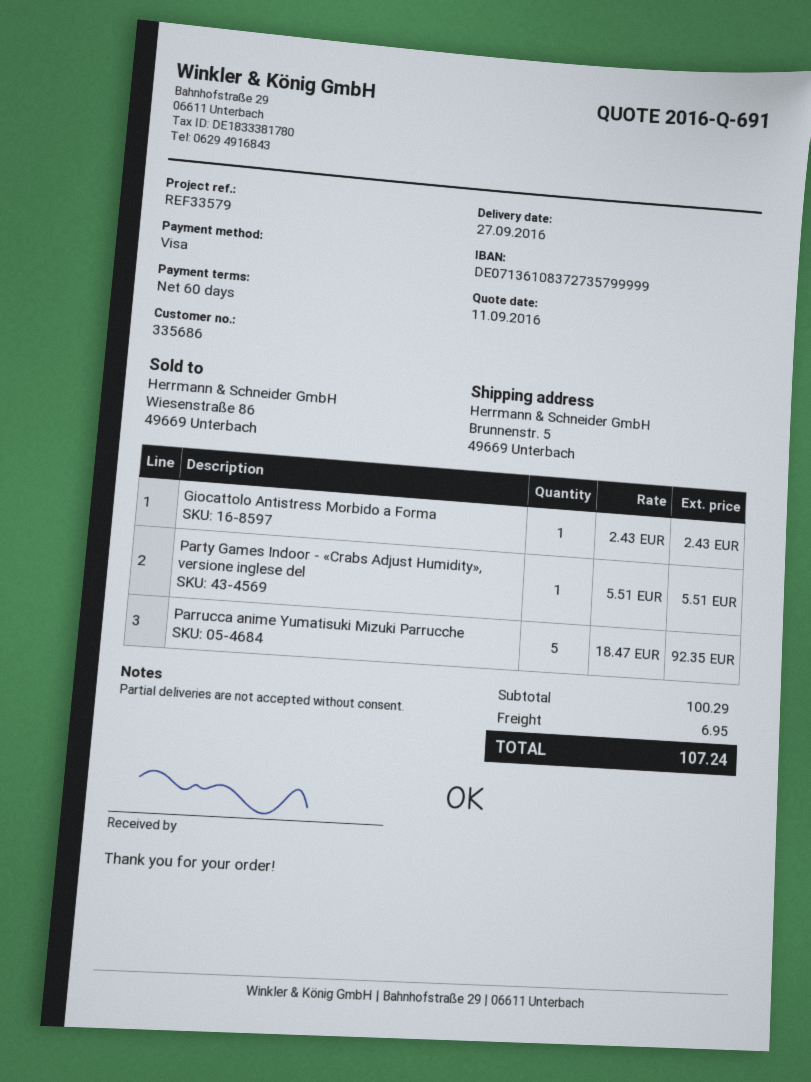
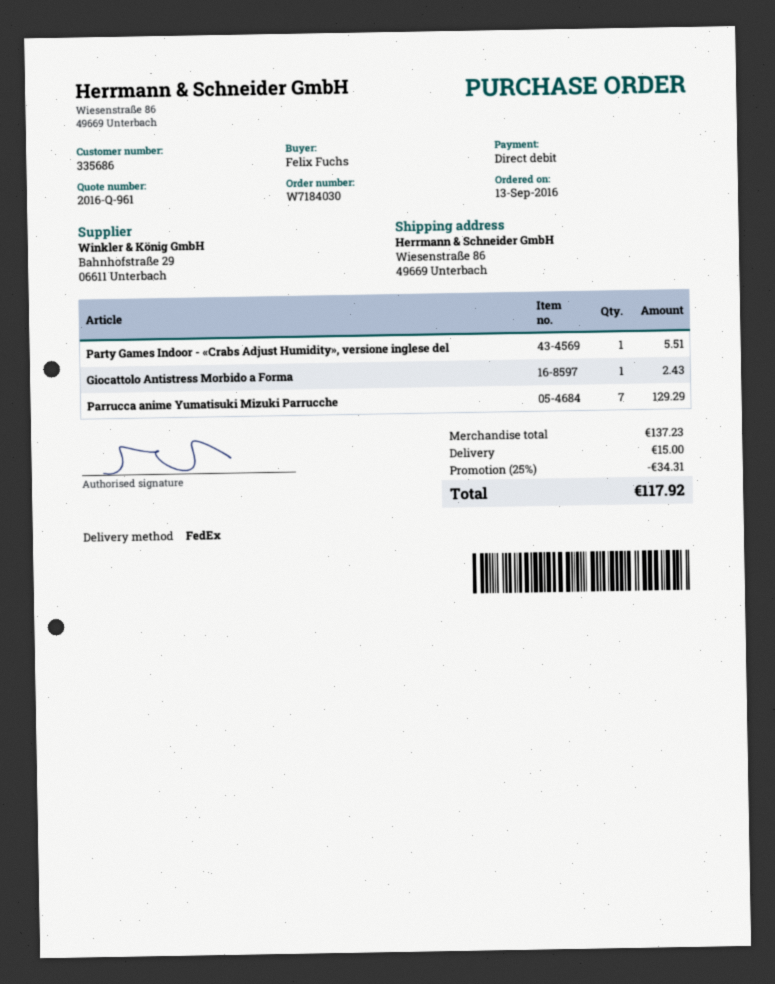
quote number: 2016-Q-691 -> 2016-Q-961
payment method: Visa -> direct debit
ship to: Brunnenstr. 5, 49669 Unterbach -> Wiesenstraße 86, 49669 Unterbach
Parrucca anime Yumatisuki Mizuki Parrucche: 5 for 92.35 -> 7 for 129.29
subtotal: 100.29 -> 137.23
discount: none -> 25% = 34.31
shipping: 6.95 -> 15.00
total: 107.24 -> 117.92

